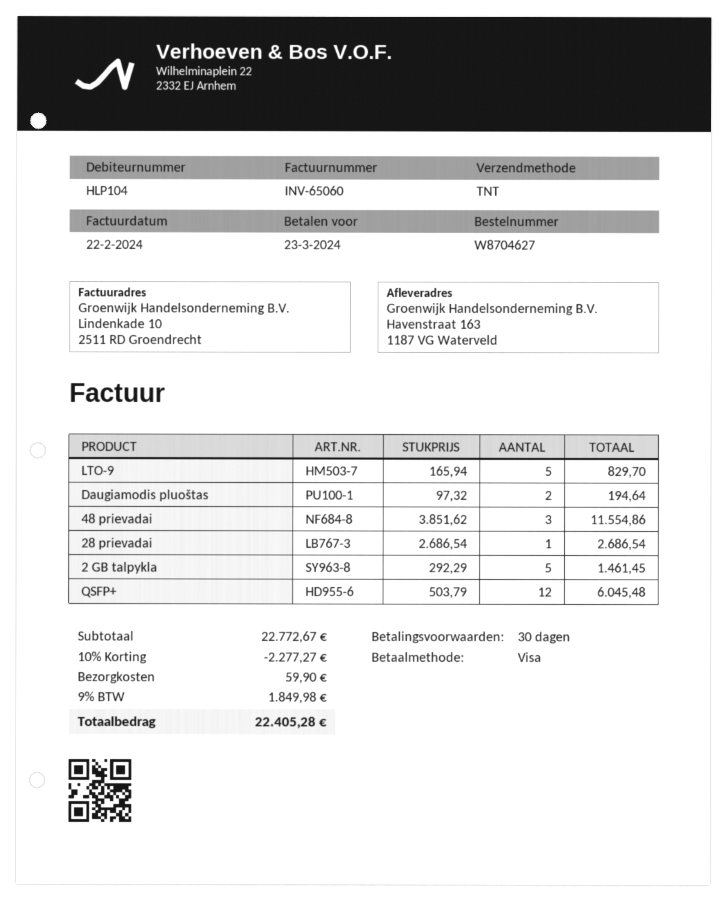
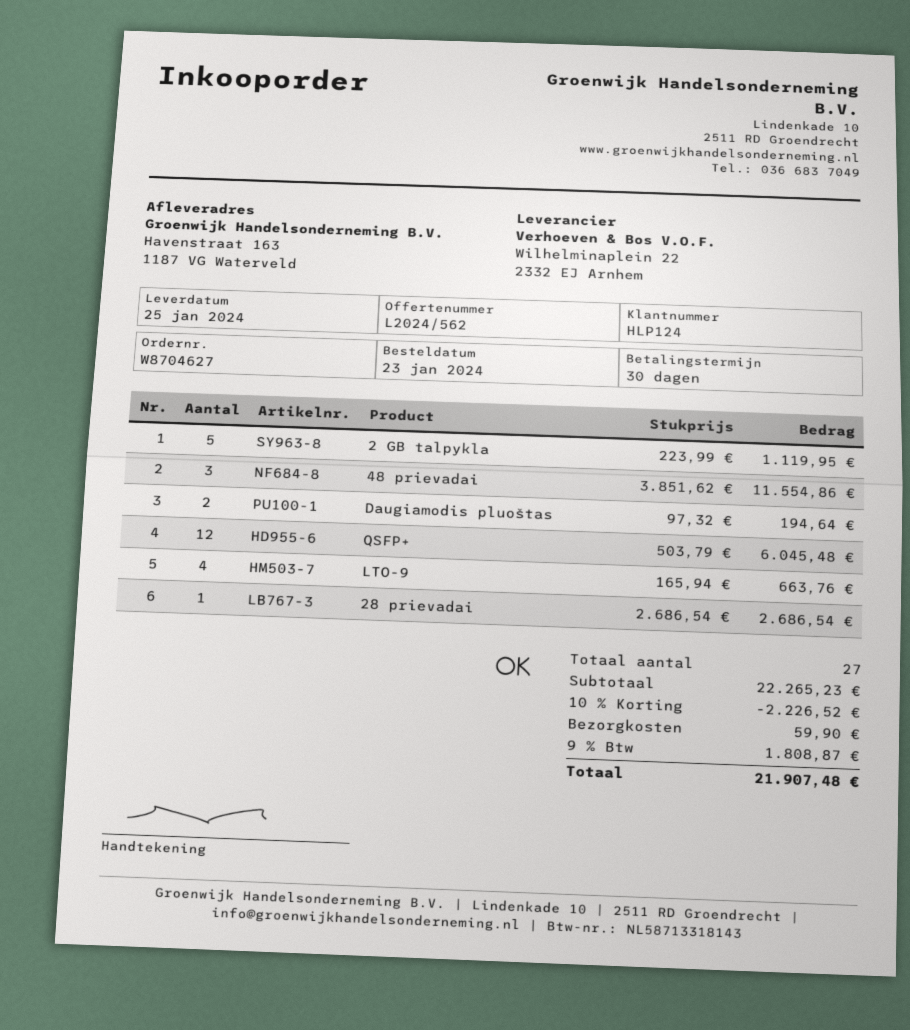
customer number: HLP104 -> HLP124
LTO-9: 5 x 165.94 = 829.70 -> 4 x 165.94 = 663.76
2 GB talpykla: 5 x 292.29 = 1461.45 -> 5 x 223.99 = 1119.95
subtotal: 22772.67 -> 22265.23
discount: 10% = 2277.27 -> 10% = 2226.52
tax: 9% = 1849.98 -> 9% = 1808.87
total: 22405.28 -> 21907.48

